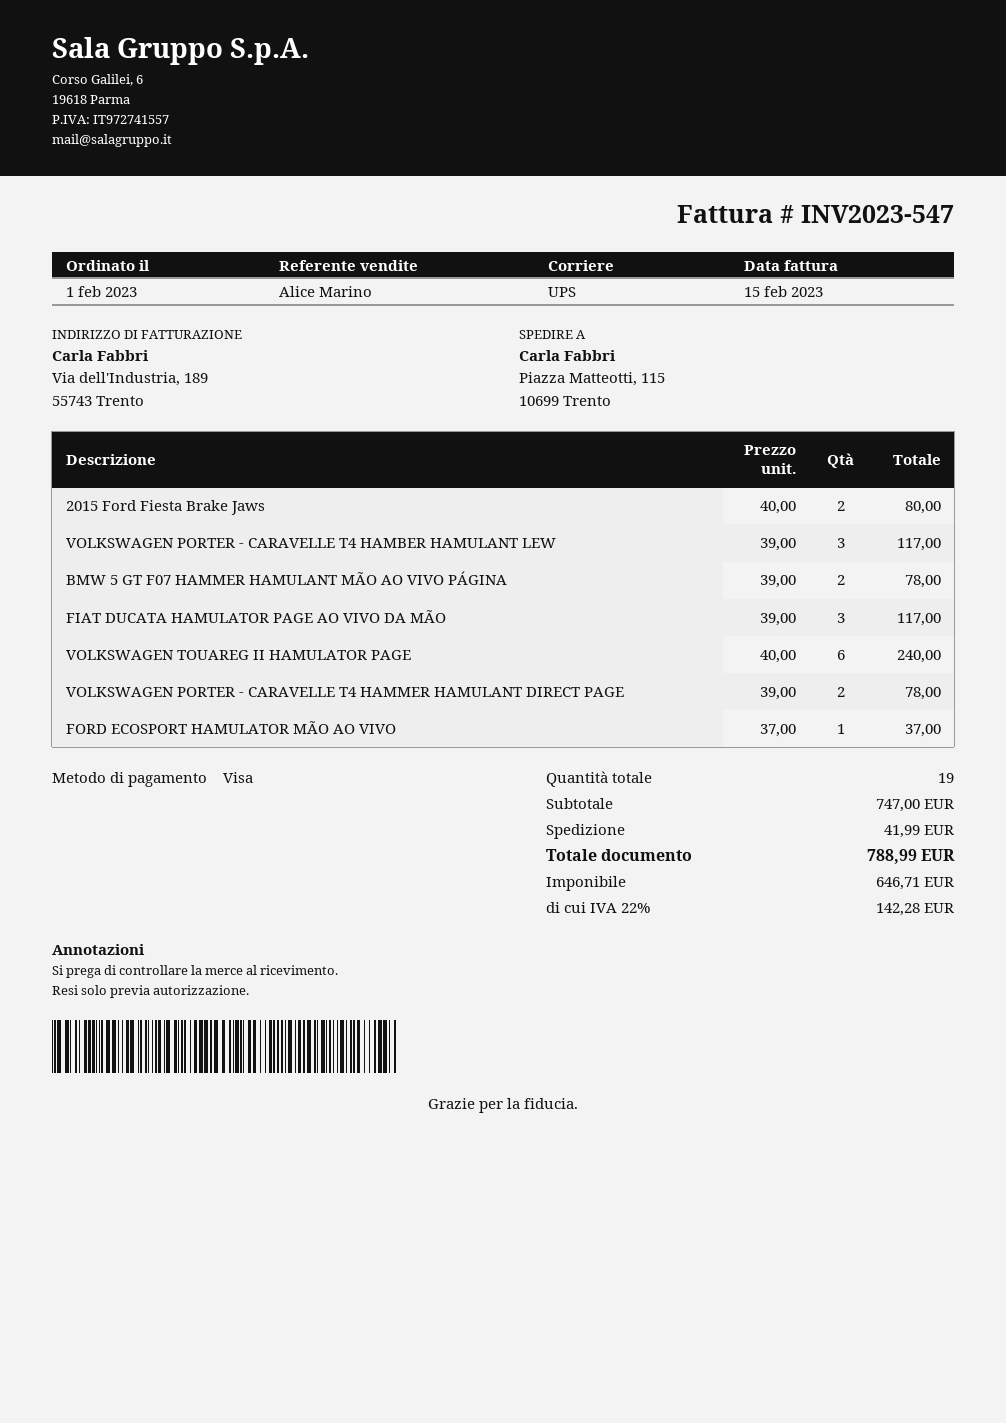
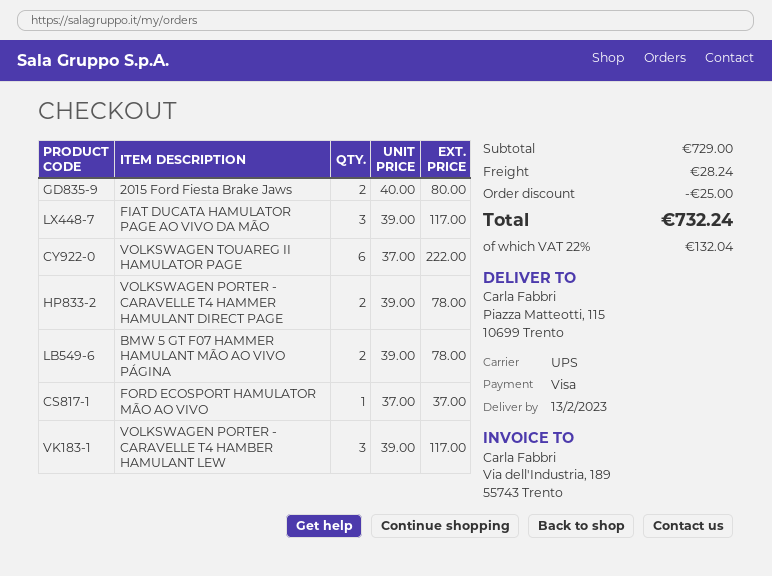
VOLKSWAGEN TOUAREG II HAMULATOR PAGE: 6 x 40.00 = 240.00 -> 6 x 37.00 = 222.00
subtotal: 747.00 -> 729.00
discount: none -> 25.00
shipping: 41.99 -> 28.24
tax: 22% = 142.28 -> 22% = 132.04
total: 788.99 -> 732.24

